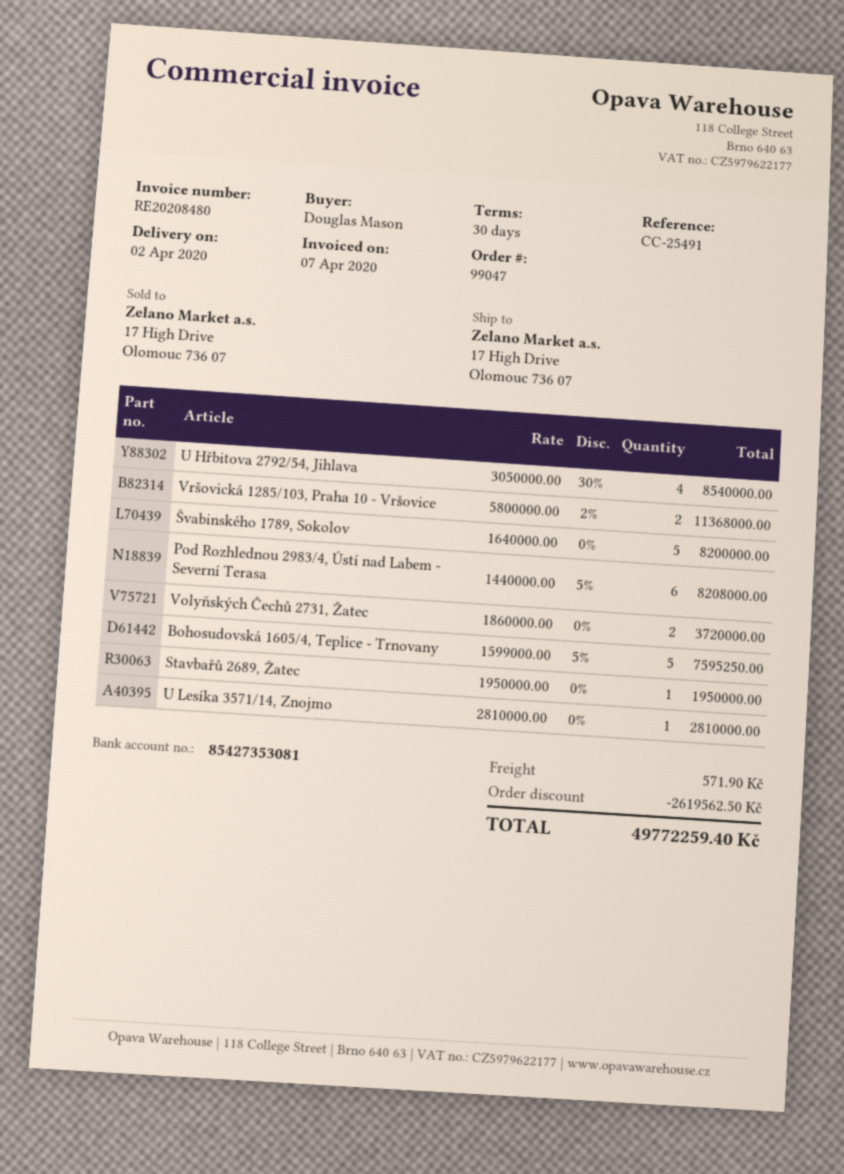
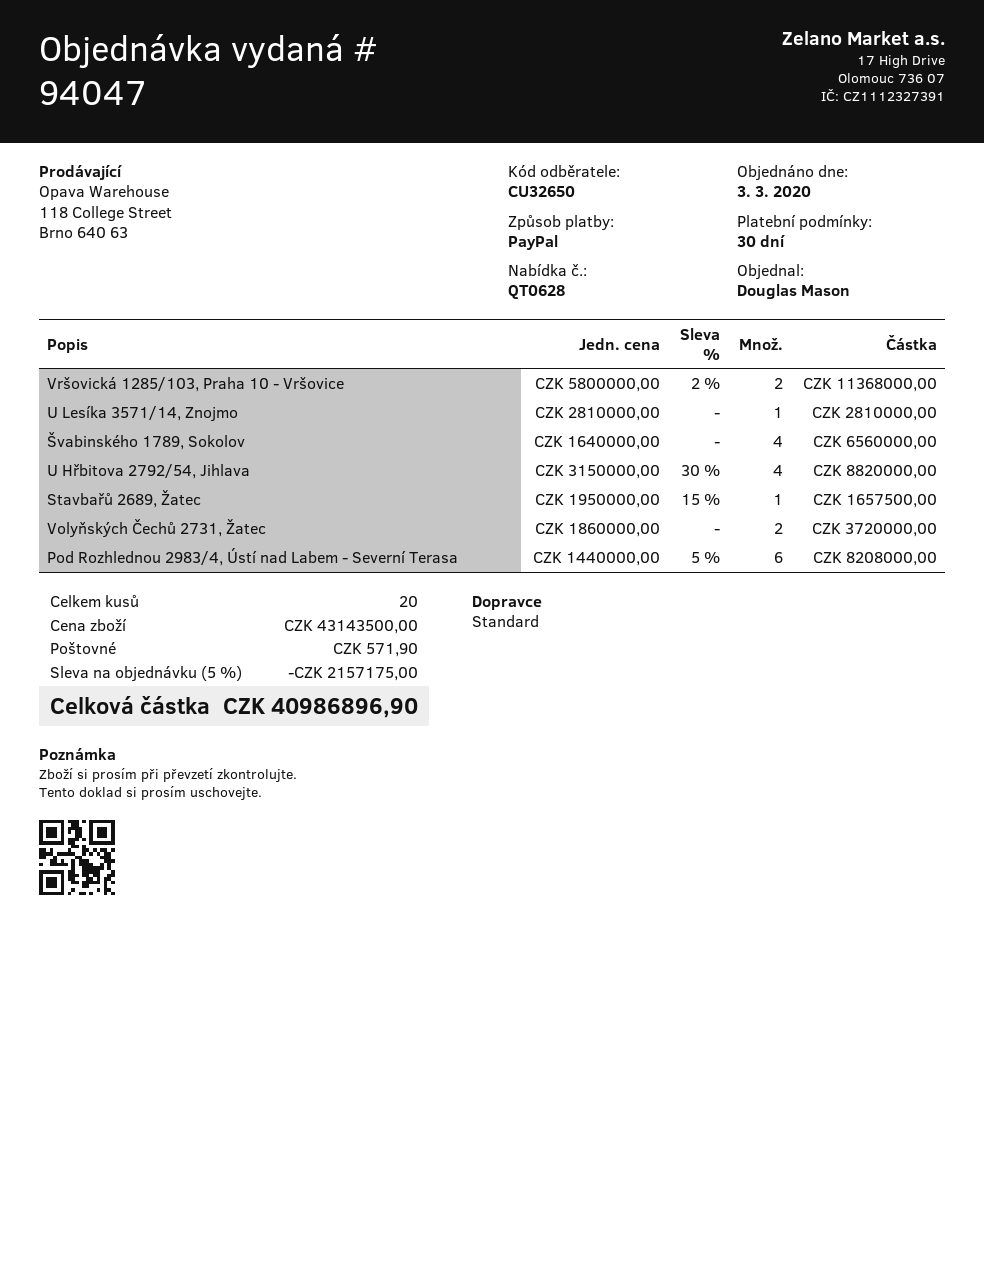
order number: 99047 -> 94047
U Hřbitova 2792/54, Jihlava: 4 x 3050000.00 - 30% = 8540000.00 -> 4 x 3150000.00 - 30% = 8820000.00
Švabinského 1789, Sokolov: 5 x 1640000.00 = 8200000.00 -> 4 x 1640000.00 = 6560000.00
Bohosudovská 1605/4, Teplice - Trnovany: 5 x 1599000.00 - 5% = 7595250.00 -> none
Stavbařů 2689, Žatec: 1 x 1950000.00 = 1950000.00 -> 1 x 1950000.00 - 15% = 1657500.00
discount: 2619562.50 -> 2157175.00
total: 49772259.40 -> 40986896.90

